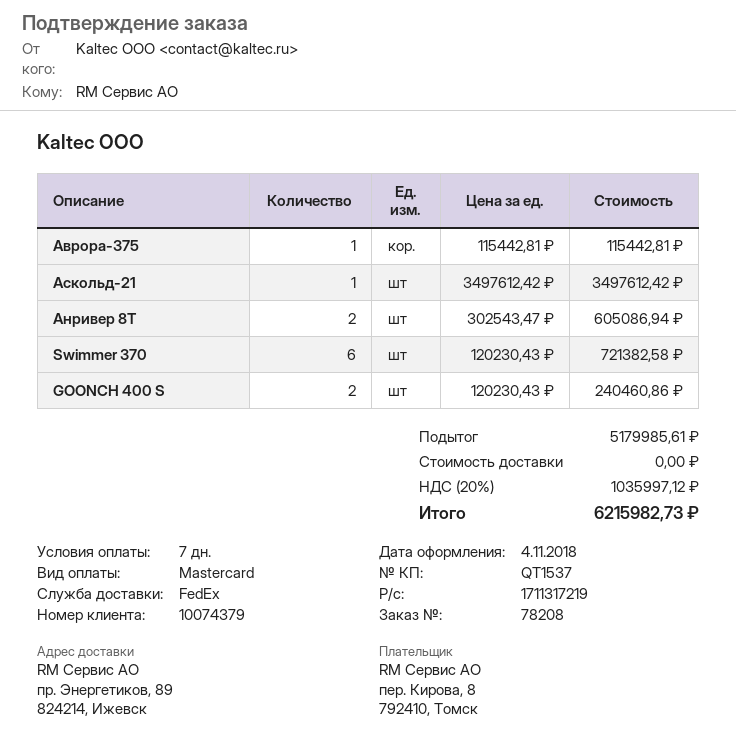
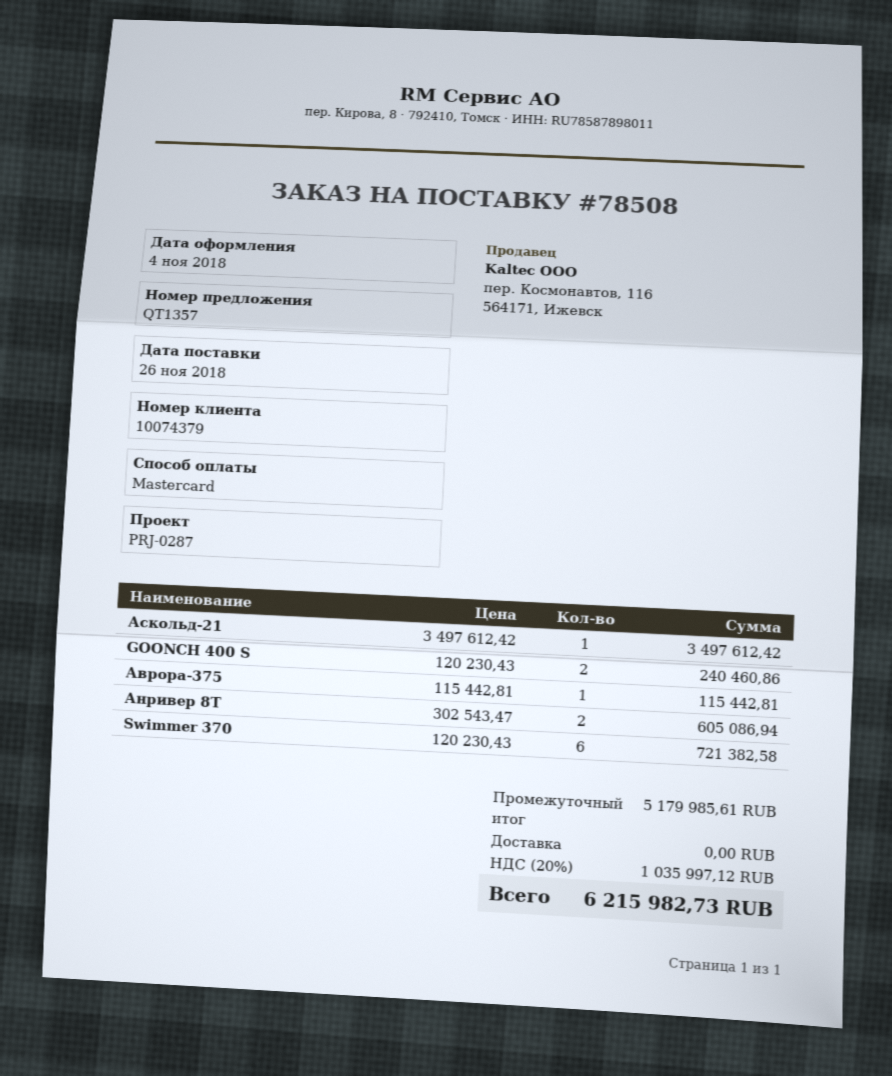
quote number: QT1537 -> QT1357
order number: 78208 -> 78508

